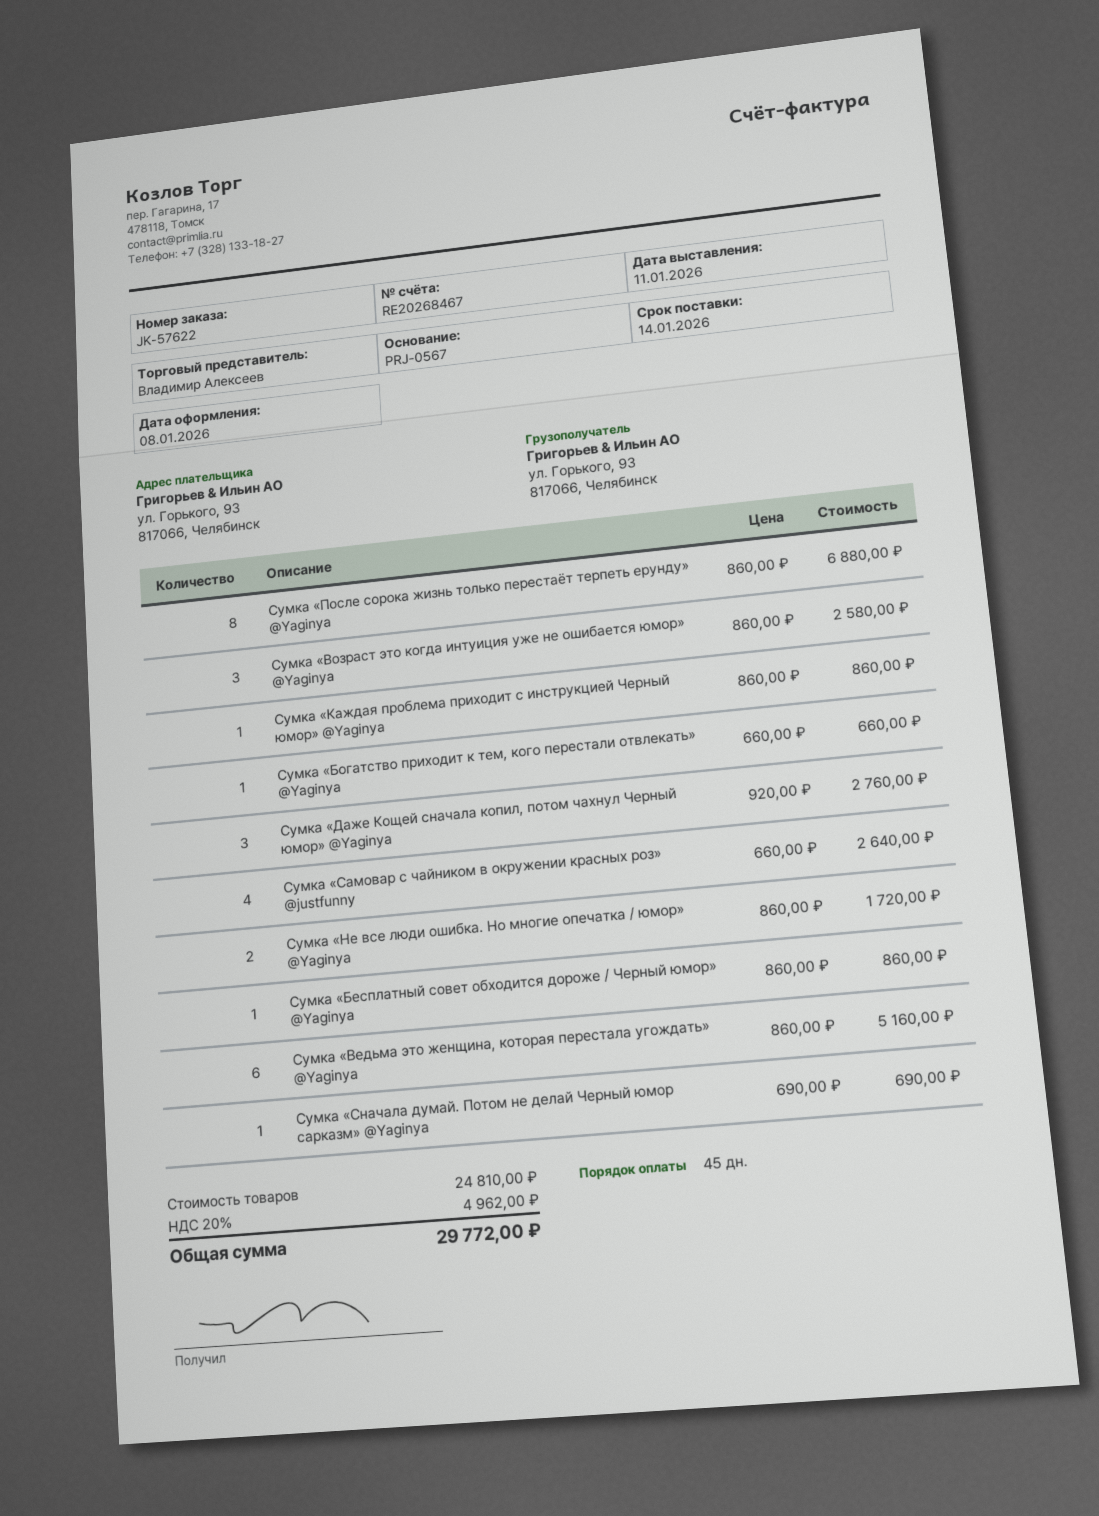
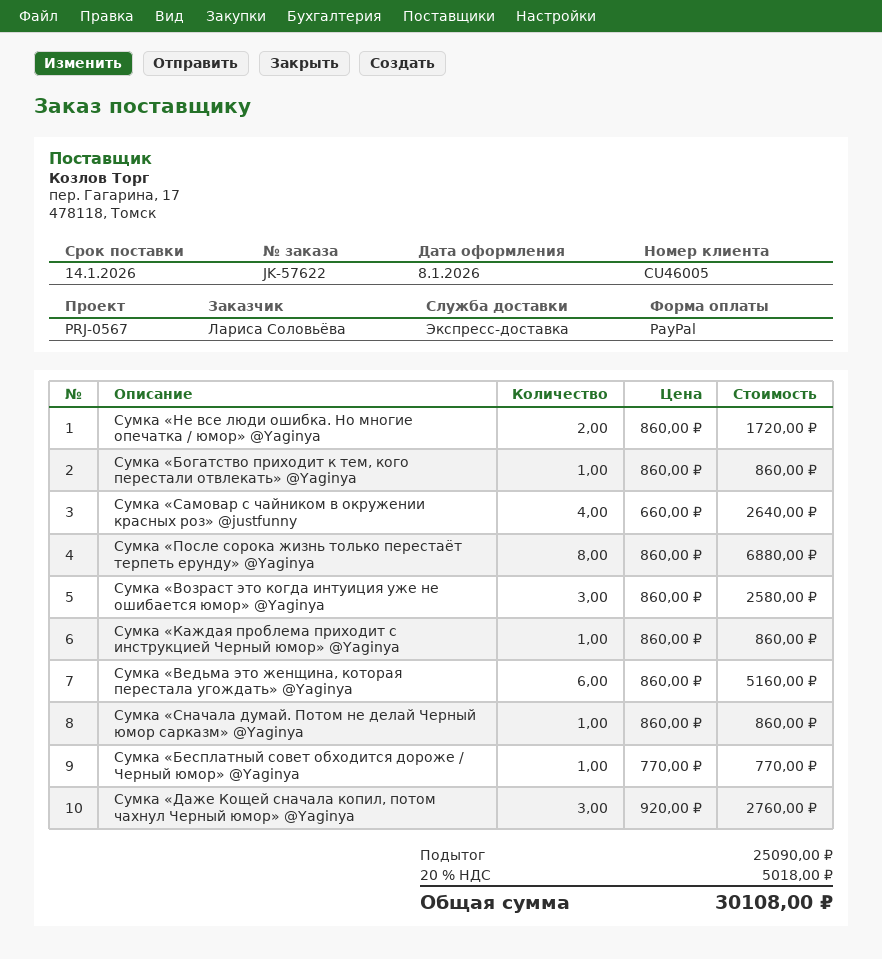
Сумка «Богатство приходит к тем, кого перестали отвлекать» @Yaginya: 1 x 660.00 = 660.00 -> 1 x 860.00 = 860.00
Сумка «Бесплатный совет обходится дороже / Черный юмор» @Yaginya: 1 x 860.00 = 860.00 -> 1 x 770.00 = 770.00
Сумка «Сначала думай. Потом не делай Черный юмор сарказм» @Yaginya: 1 x 690.00 = 690.00 -> 1 x 860.00 = 860.00
subtotal: 24810.00 -> 25090.00
tax: 20% = 4962.00 -> 20% = 5018.00
total: 29772.00 -> 30108.00

